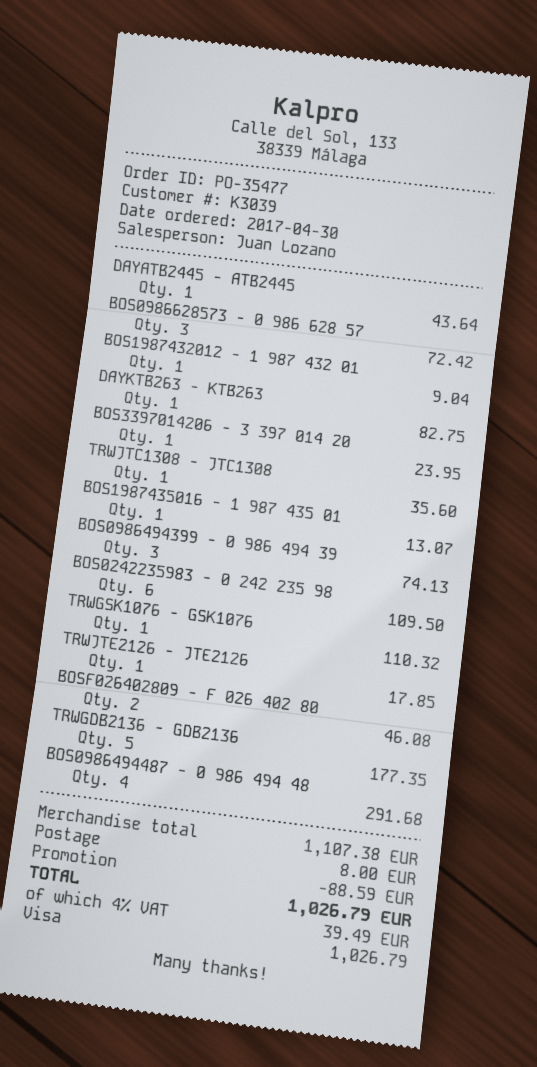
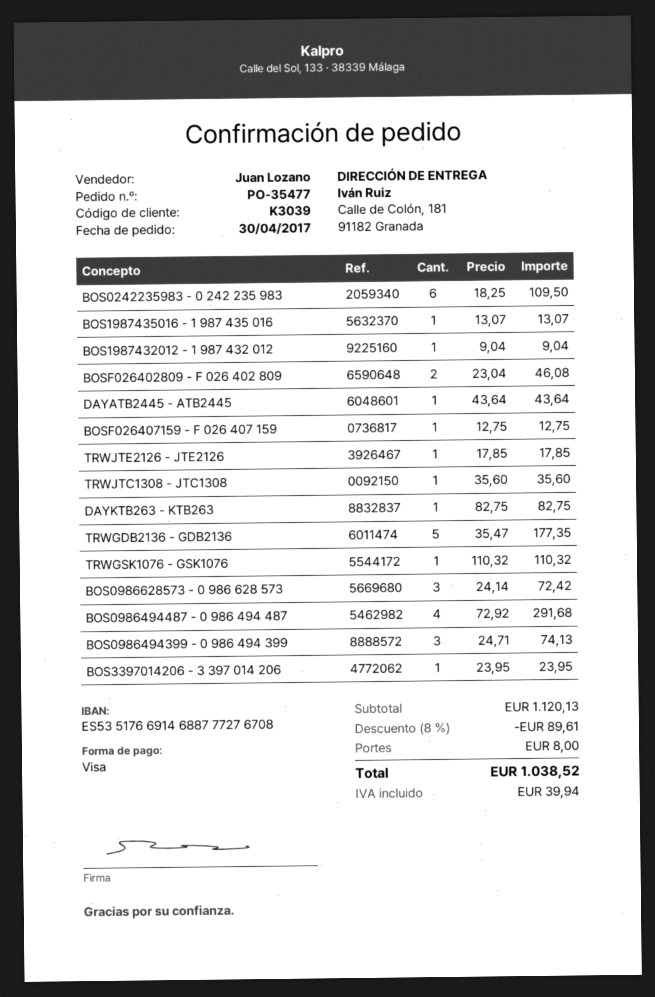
BOSF026407159 - F 026 407 159: none -> 1 for 12.75
subtotal: 1107.38 -> 1120.13
discount: 88.59 -> 89.61
tax: 39.49 -> 39.94
total: 1026.79 -> 1038.52

